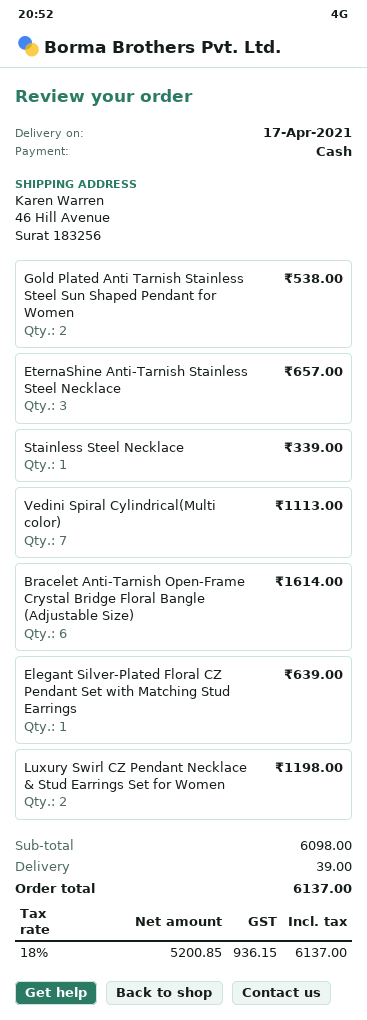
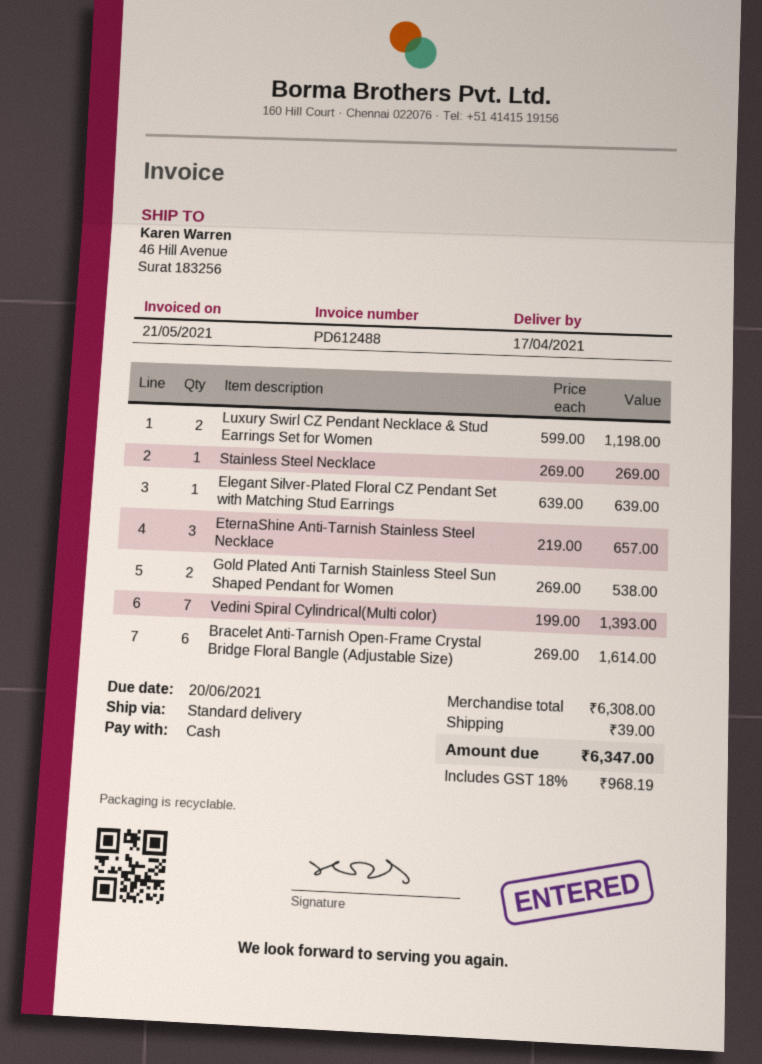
Stainless Steel Necklace: 1 for 339.00 -> 1 for 269.00
Vedini Spiral Cylindrical(Multi color): 7 for 1113.00 -> 7 for 1393.00
subtotal: 6098.00 -> 6308.00
tax: 18% = 936.15 -> 18% = 968.19
total: 6137.00 -> 6347.00

